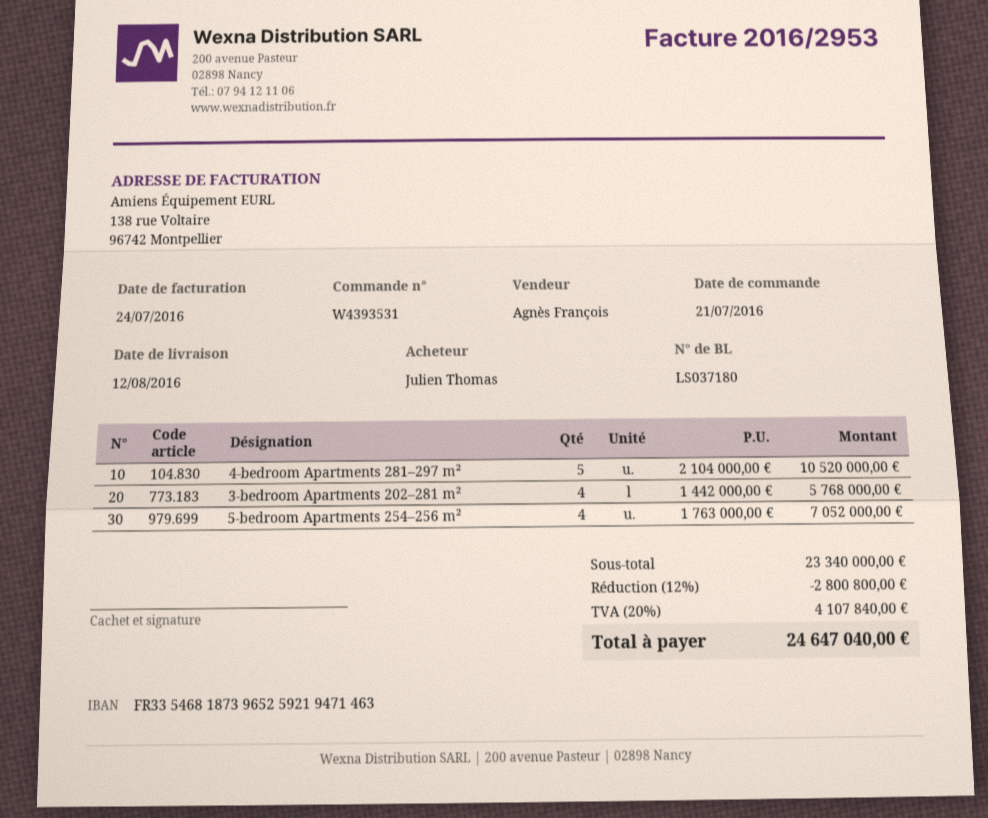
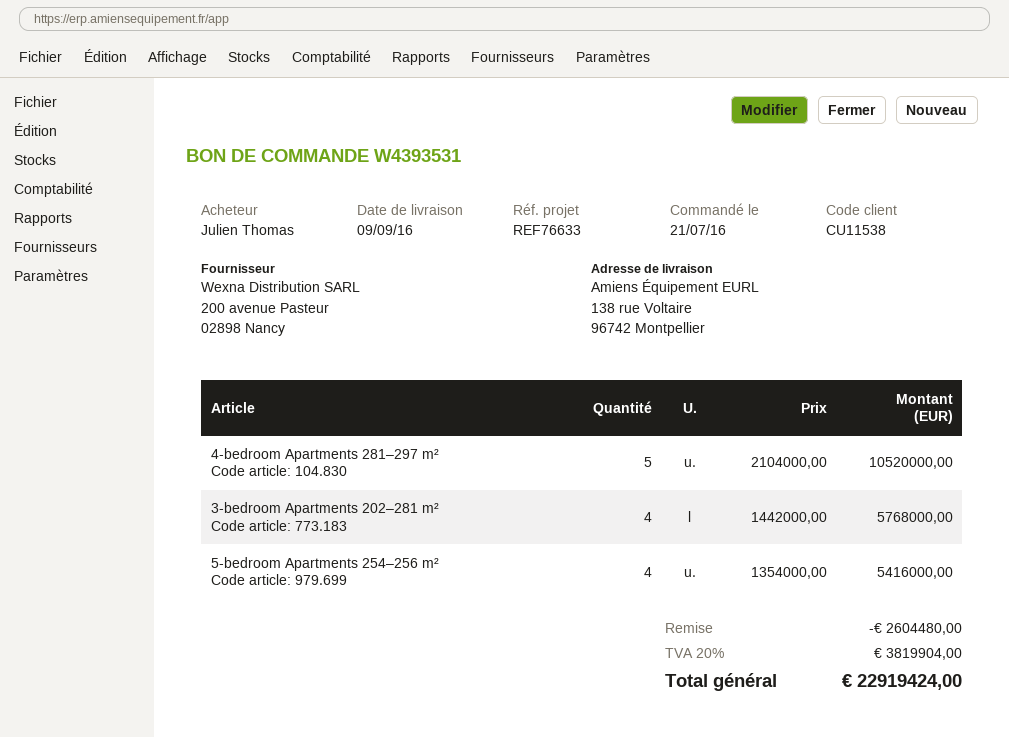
delivery date: 2016-08-12 -> 2016-09-09
5-bedroom Apartments 254–256 m²: 4 x 1763000.00 = 7052000.00 -> 4 x 1354000.00 = 5416000.00
discount: 2800800.00 -> 2604480.00
tax: 20% = 4107840.00 -> 20% = 3819904.00
total: 24647040.00 -> 22919424.00

